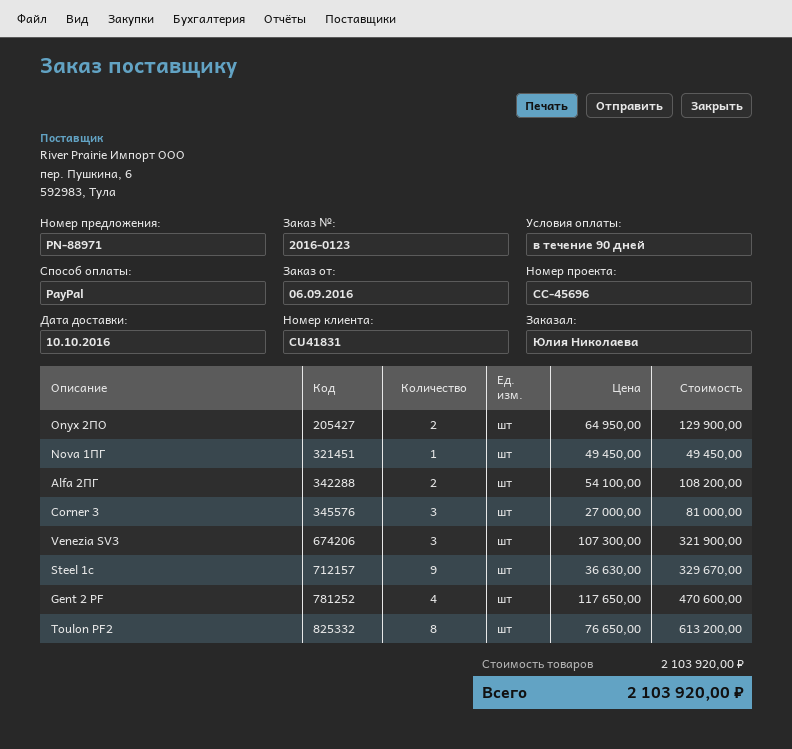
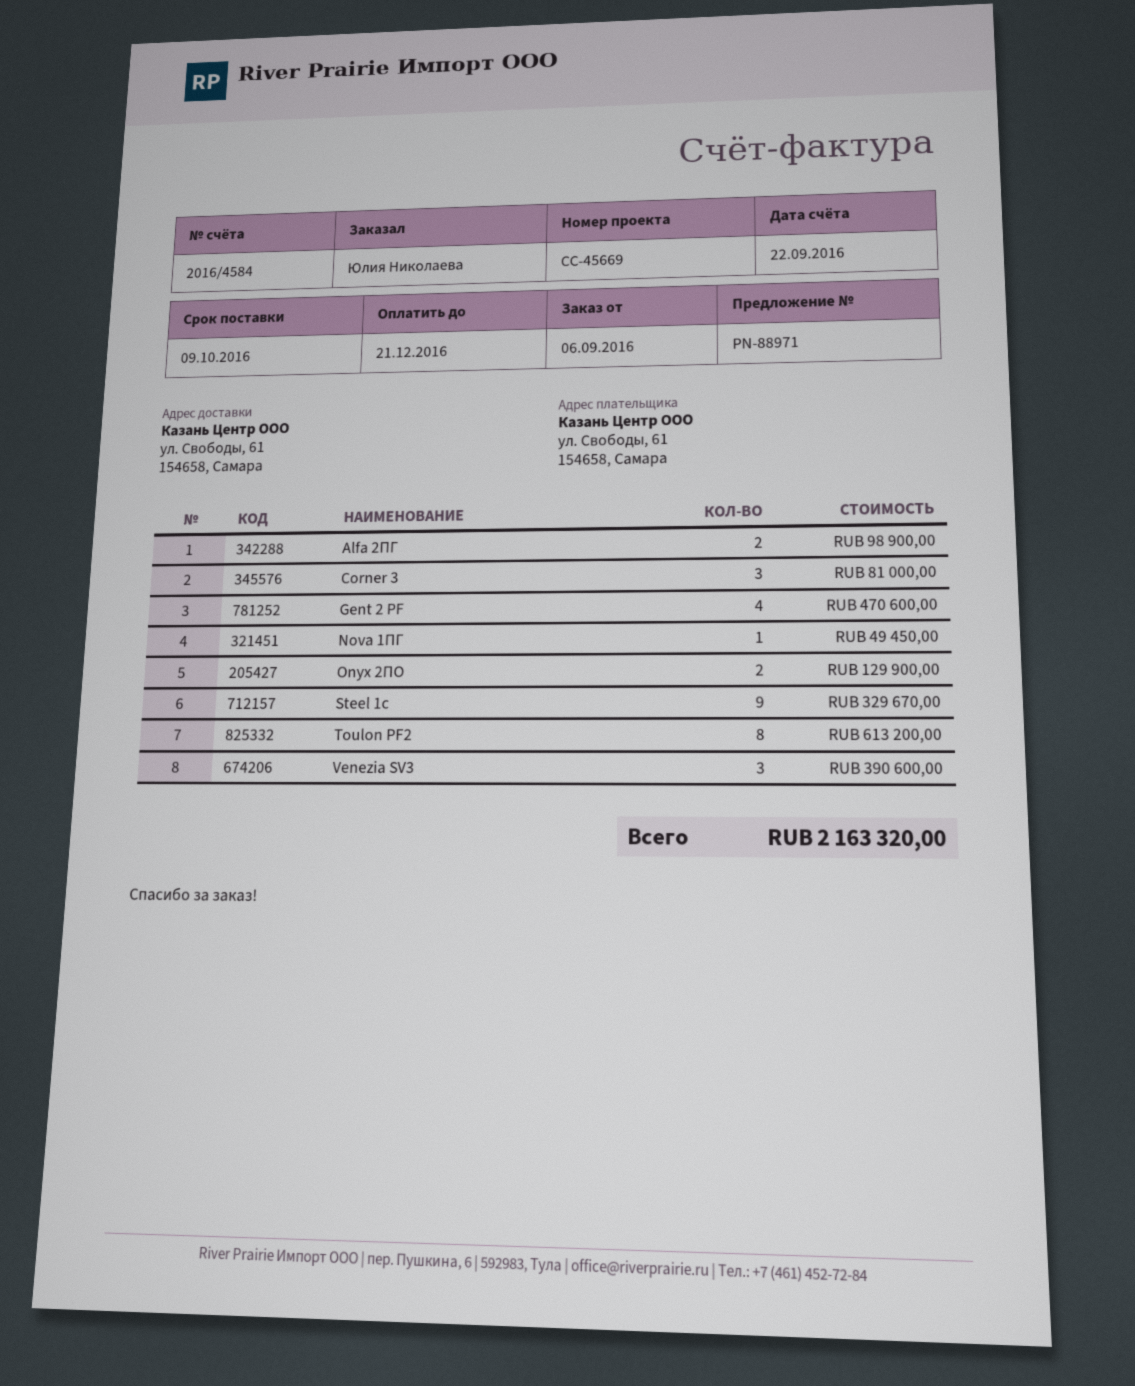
delivery date: 2016-10-10 -> 2016-10-09
reference: CC-45696 -> CC-45669
Alfa 2ПГ: 2 for 108200.00 -> 2 for 98900.00
Venezia SV3: 3 for 321900.00 -> 3 for 390600.00
total: 2103920.00 -> 2163320.00

